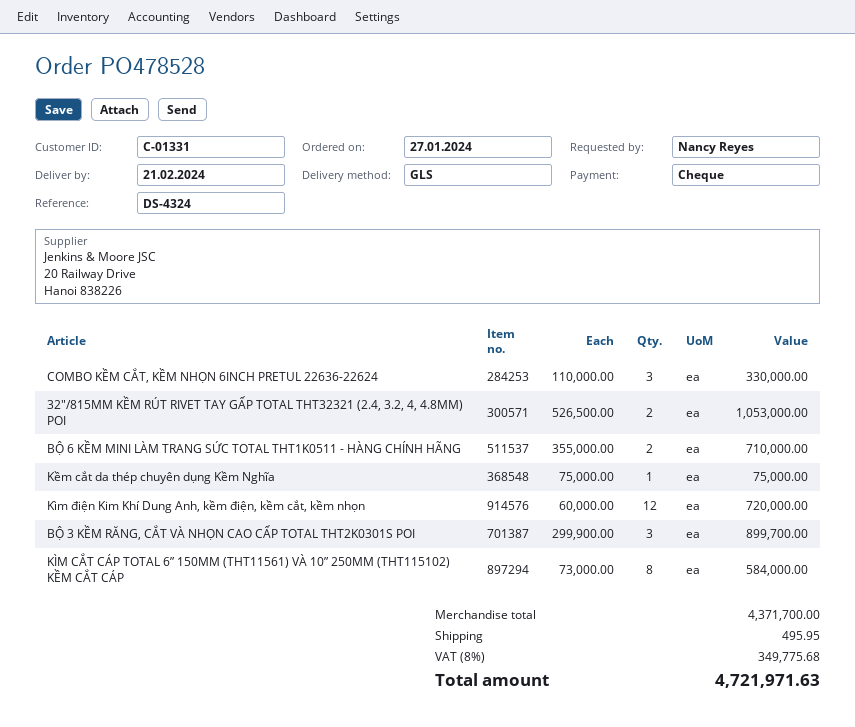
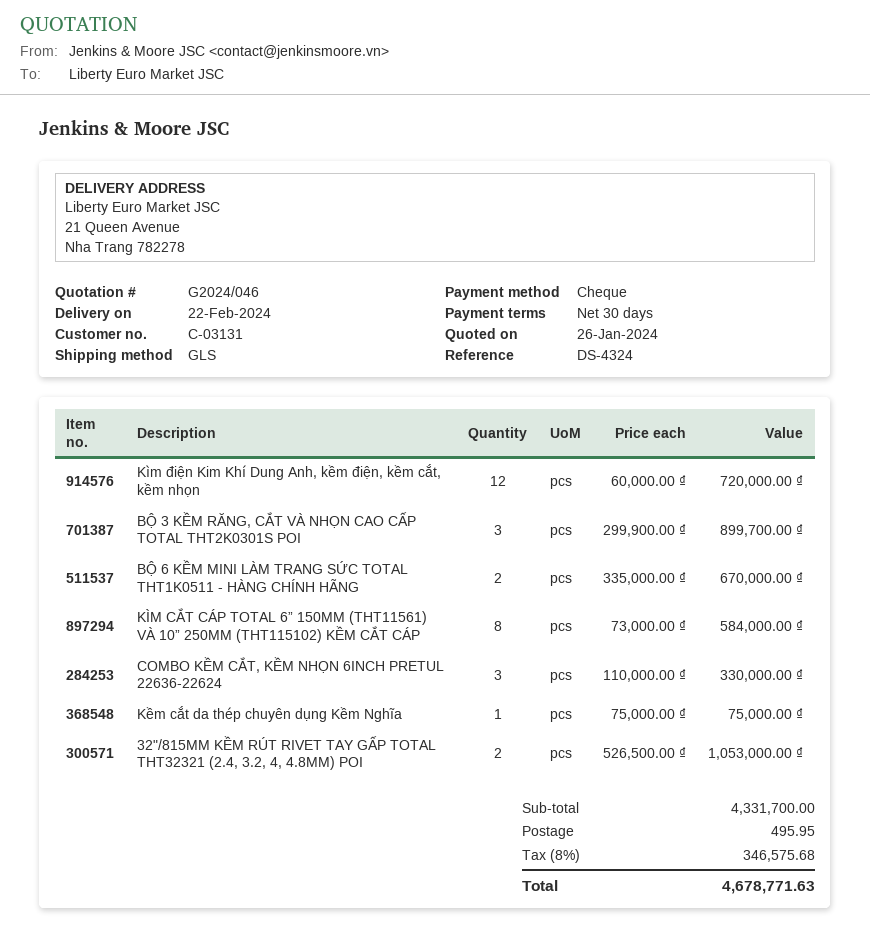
delivery date: 2024-02-21 -> 2024-02-22
customer number: C-01331 -> C-03131
BỘ 6 KỀM MINI LÀM TRANG SỨC TOTAL THT1K0511 - HÀNG CHÍNH HÃNG: 2 x 355000.00 = 710000.00 -> 2 x 335000.00 = 670000.00
subtotal: 4371700.00 -> 4331700.00
tax: 8% = 349775.68 -> 8% = 346575.68
total: 4721971.63 -> 4678771.63

